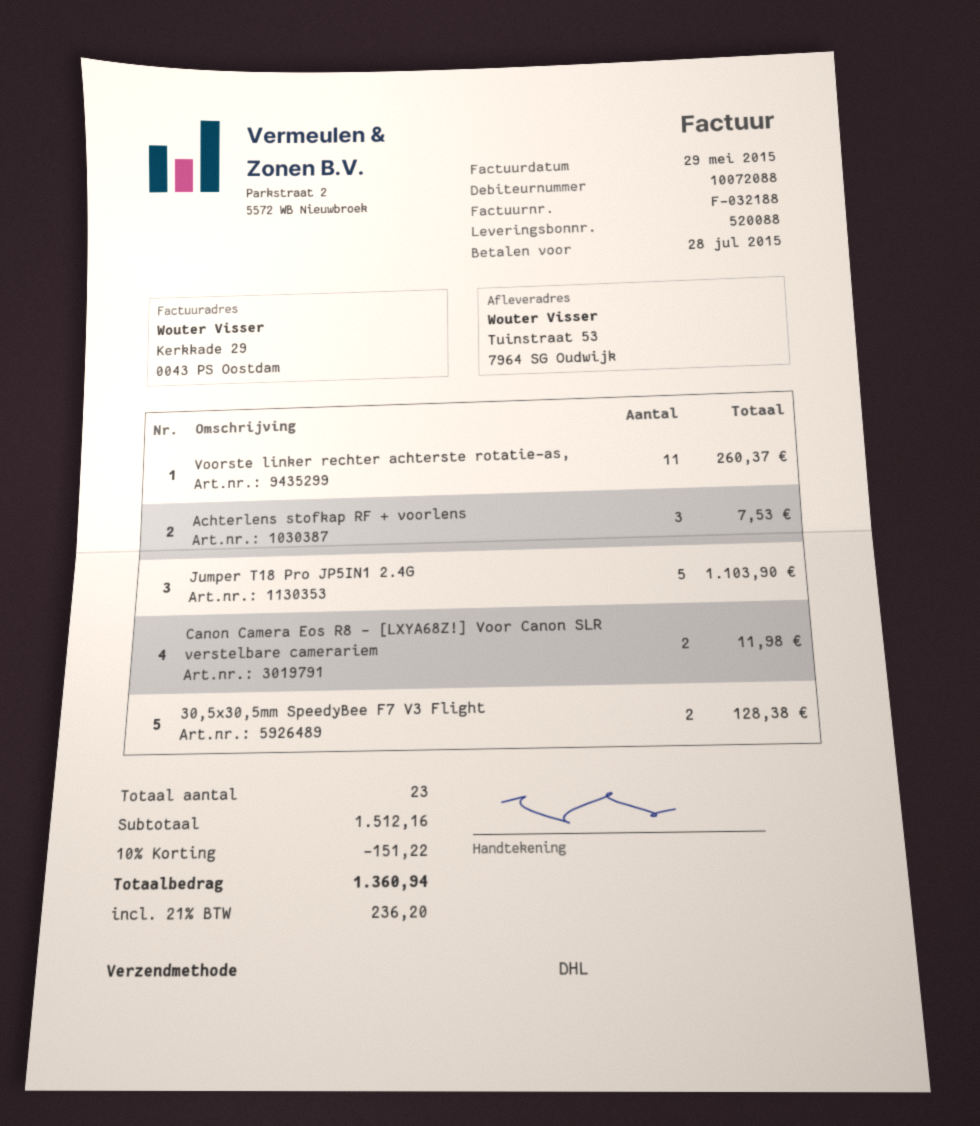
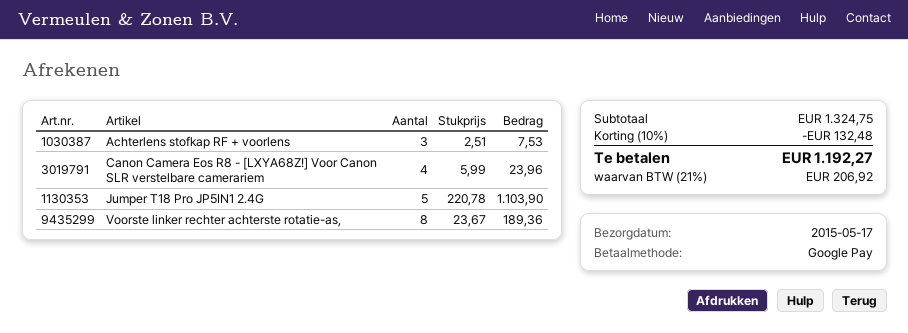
Voorste linker rechter achterste rotatie-as,: 11 for 260.37 -> 8 for 189.36
Canon Camera Eos R8 - [LXYA68Z!] Voor Canon SLR verstelbare camerariem: 2 for 11.98 -> 4 for 23.96
30,5x30,5mm SpeedyBee F7 V3 Flight: 2 for 128.38 -> none
subtotal: 1512.16 -> 1324.75
discount: 10% = 151.22 -> 10% = 132.48
tax: 21% = 236.20 -> 21% = 206.92
total: 1360.94 -> 1192.27

